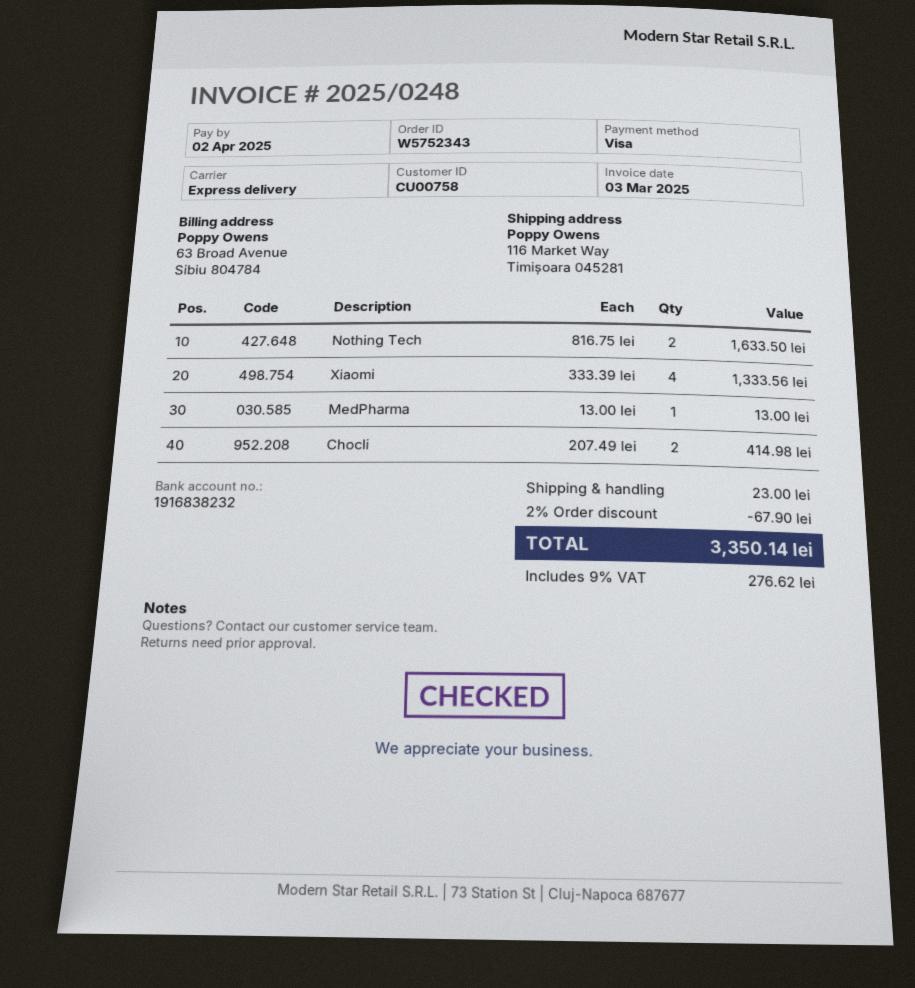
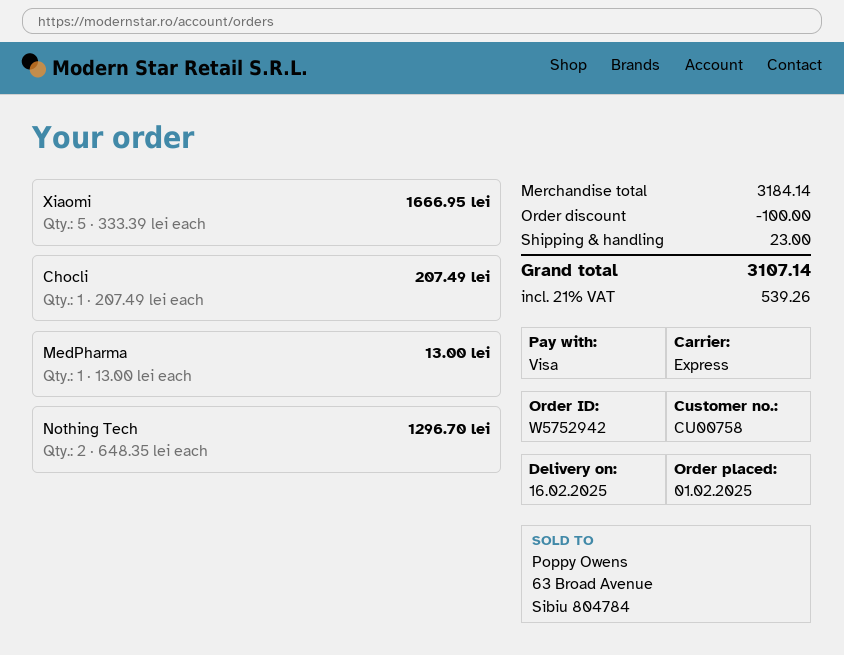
order number: W5752343 -> W5752942
Nothing Tech: 2 x 816.75 = 1633.50 -> 2 x 648.35 = 1296.70
Xiaomi: 4 x 333.39 = 1333.56 -> 5 x 333.39 = 1666.95
Chocli: 2 x 207.49 = 414.98 -> 1 x 207.49 = 207.49
discount: 67.90 -> 100.00
tax: 9% = 276.62 -> 21% = 539.26
total: 3350.14 -> 3107.14

